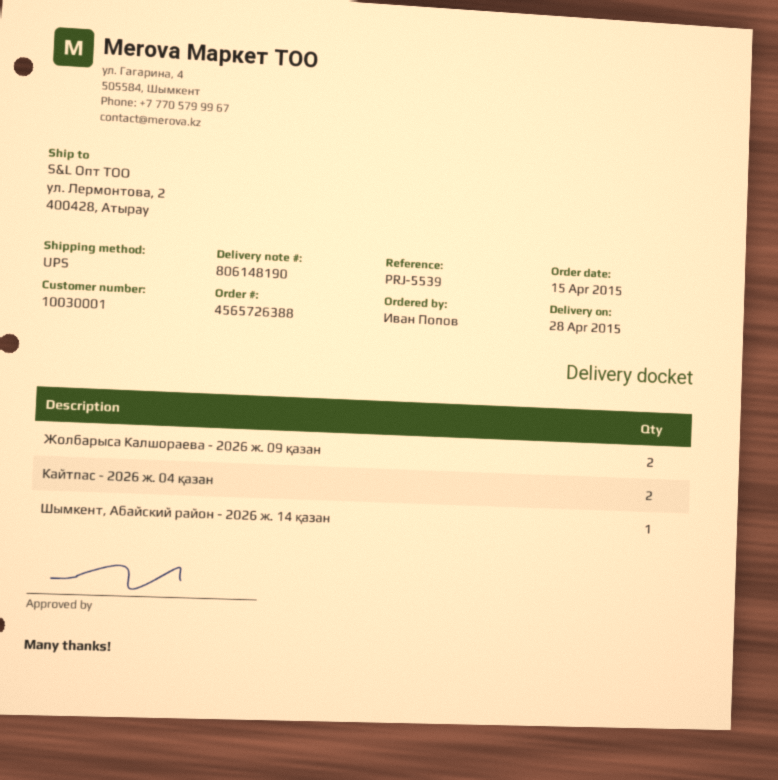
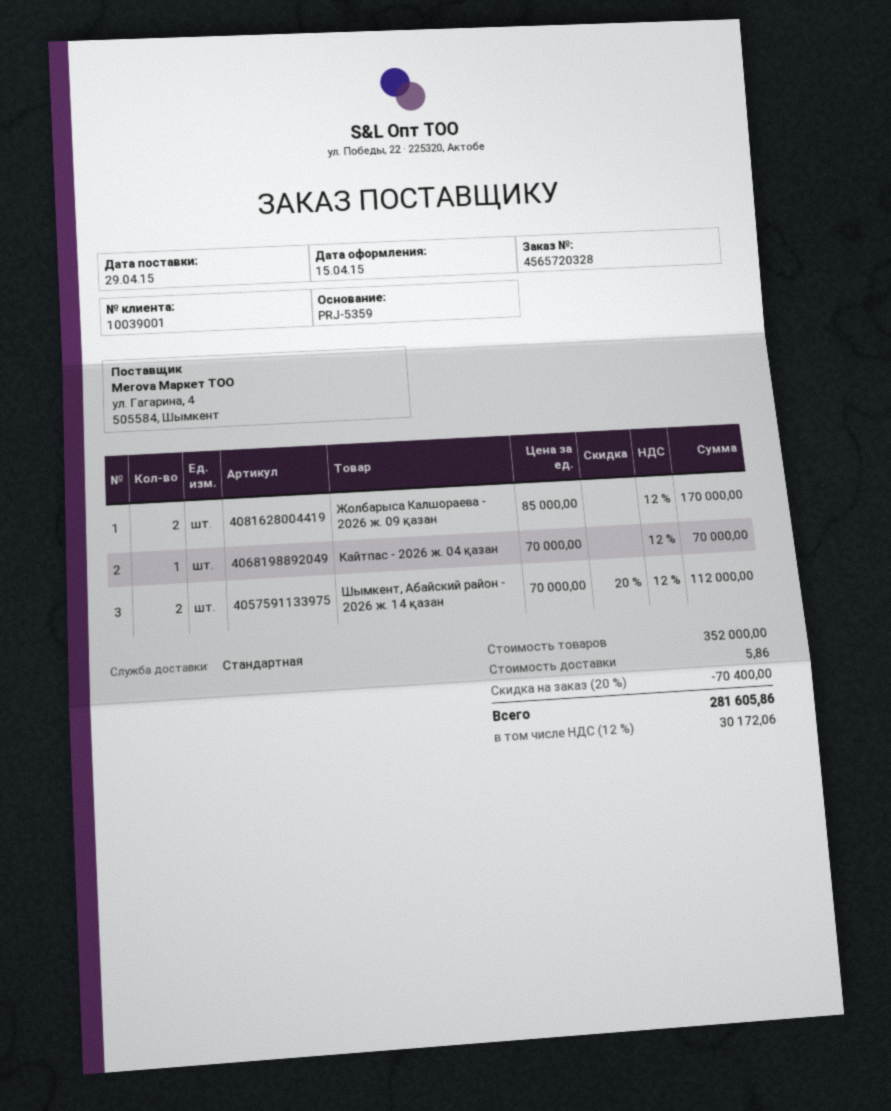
order number: 4565726388 -> 4565720328
delivery date: 2015-04-28 -> 2015-04-29
customer number: 10030001 -> 10039001
reference: PRJ-5539 -> PRJ-5359
shipping method: UPS -> standard
Кайтпас - 2026 ж. 04 қазан: 2 -> 1
Шымкент, Абайский район - 2026 ж. 14 қазан: 1 -> 2

